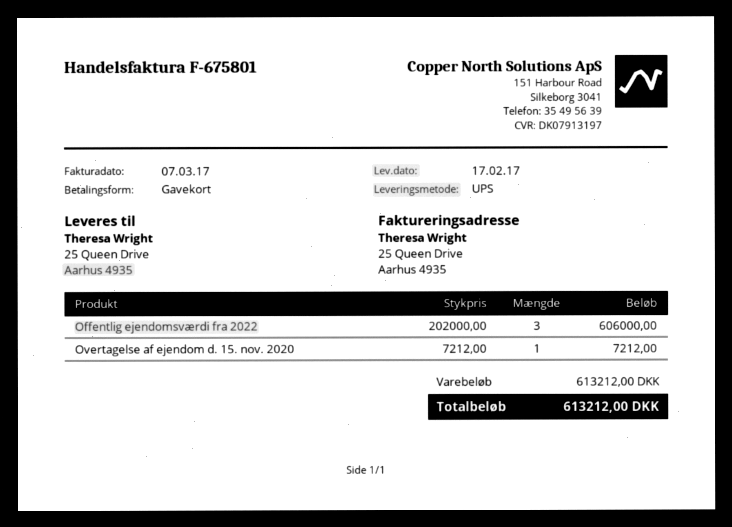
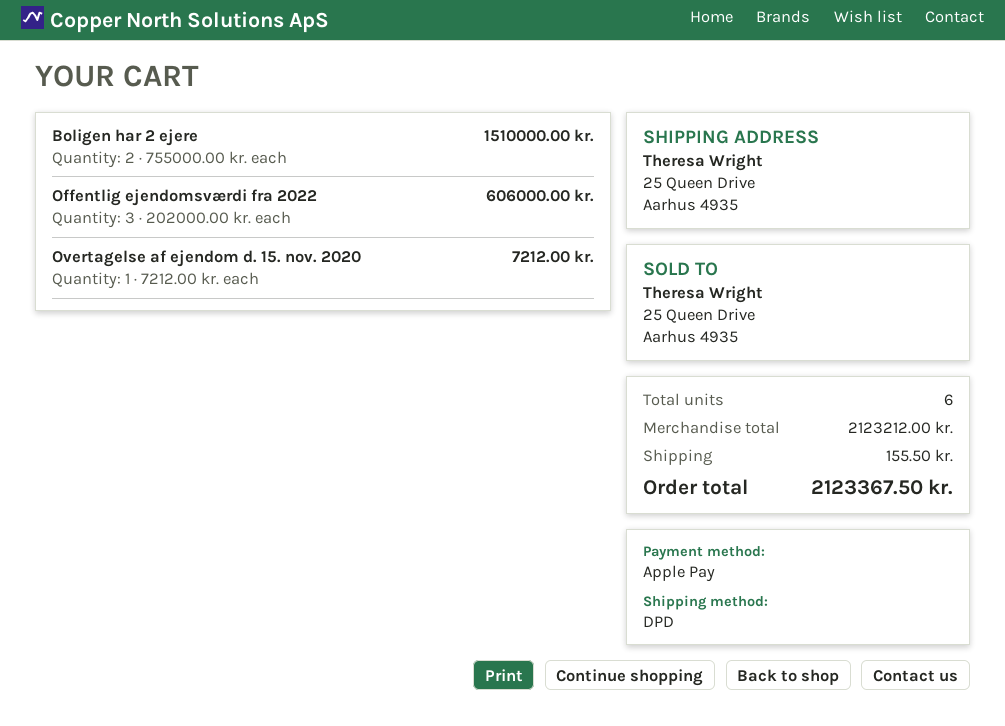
payment method: gift card -> Apple Pay
shipping method: UPS -> DPD
Boligen har 2 ejere: none -> 2 x 755000.00 = 1510000.00
subtotal: 613212.00 -> 2123212.00
shipping: none -> 155.50
total: 613212.00 -> 2123367.50

